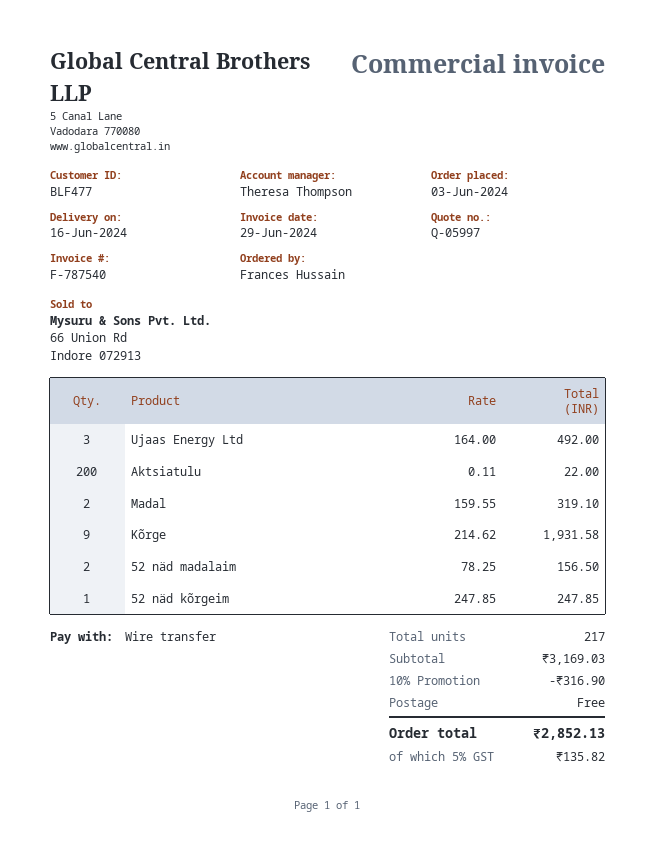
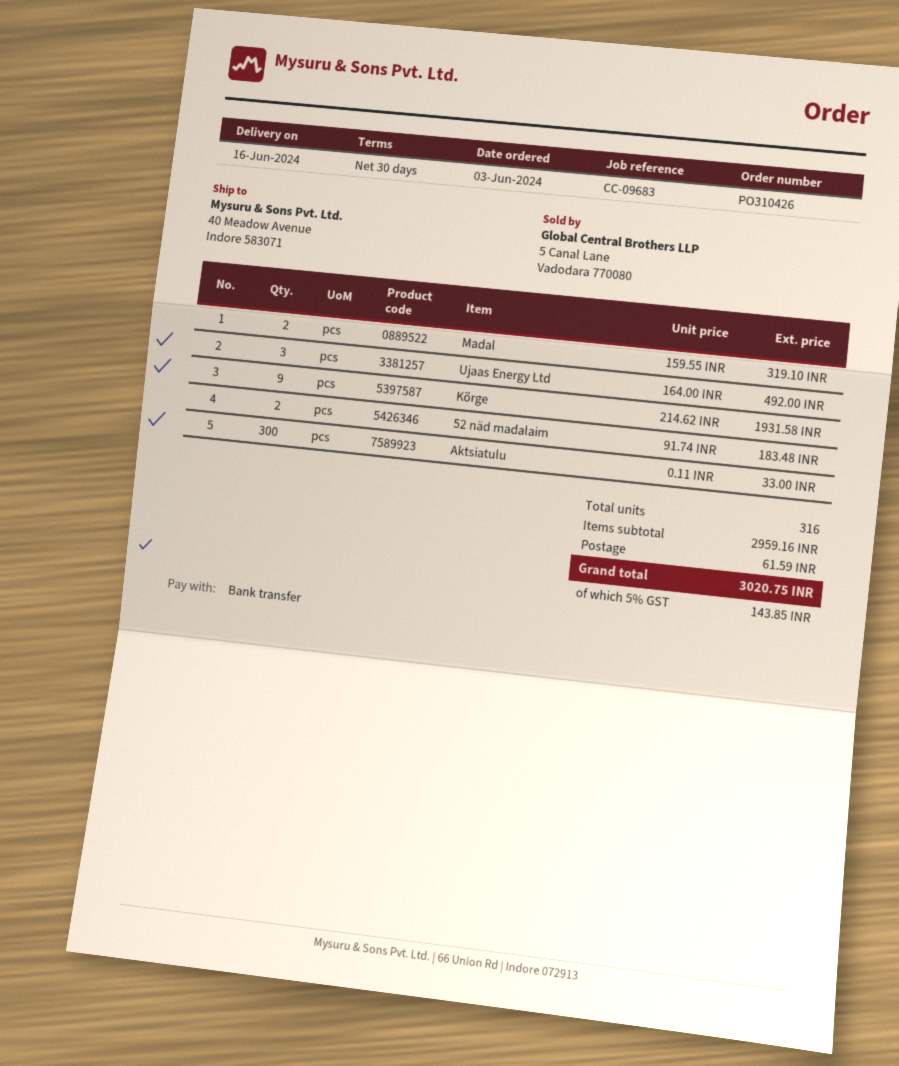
Aktsiatulu: 200 x 0.11 = 22.00 -> 300 x 0.11 = 33.00
52 näd madalaim: 2 x 78.25 = 156.50 -> 2 x 91.74 = 183.48
52 näd kõrgeim: 1 x 247.85 = 247.85 -> none
total quantity: 217 -> 316
subtotal: 3169.03 -> 2959.16
discount: 10% = 316.90 -> none
shipping: 0.00 -> 61.59
tax: 5% = 135.82 -> 5% = 143.85
total: 2852.13 -> 3020.75

